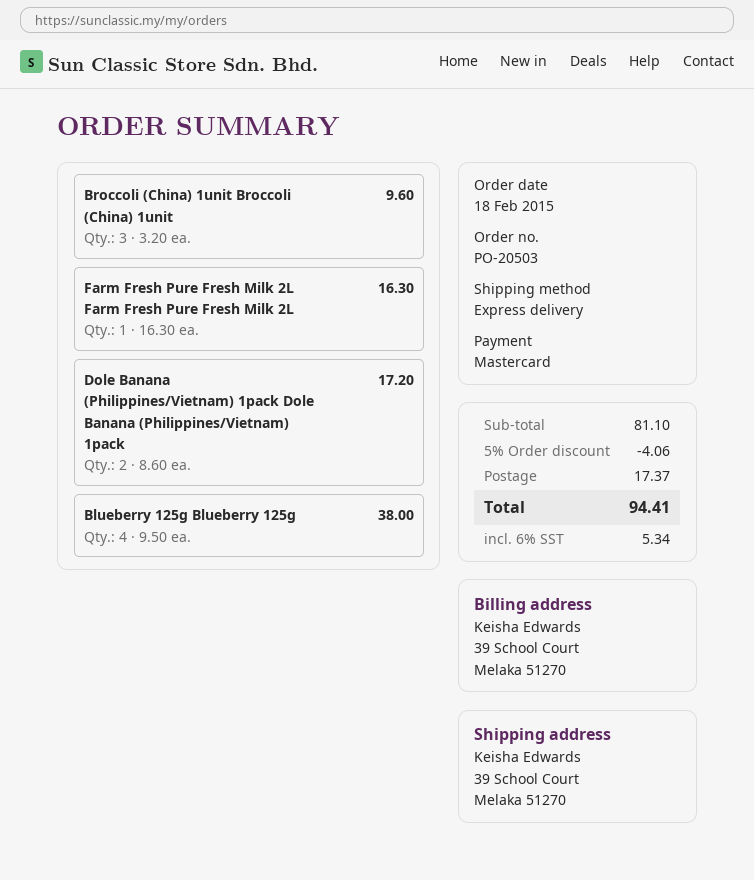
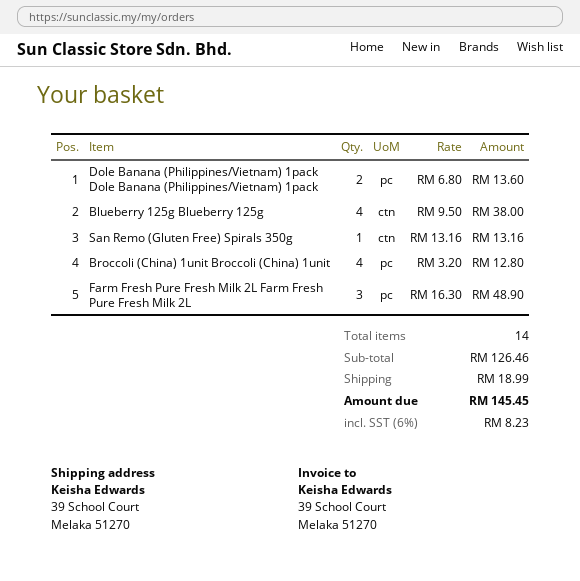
Broccoli (China) 1unit Broccoli (China) 1unit: 3 x 3.20 = 9.60 -> 4 x 3.20 = 12.80
Farm Fresh Pure Fresh Milk 2L Farm Fresh Pure Fresh Milk 2L: 1 x 16.30 = 16.30 -> 3 x 16.30 = 48.90
Dole Banana (Philippines/Vietnam) 1pack Dole Banana (Philippines/Vietnam) 1pack: 2 x 8.60 = 17.20 -> 2 x 6.80 = 13.60
San Remo (Gluten Free) Spirals 350g: none -> 1 x 13.16 = 13.16
subtotal: 81.10 -> 126.46
discount: 5% = 4.06 -> none
shipping: 17.37 -> 18.99
tax: 6% = 5.34 -> 6% = 8.23
total: 94.41 -> 145.45

